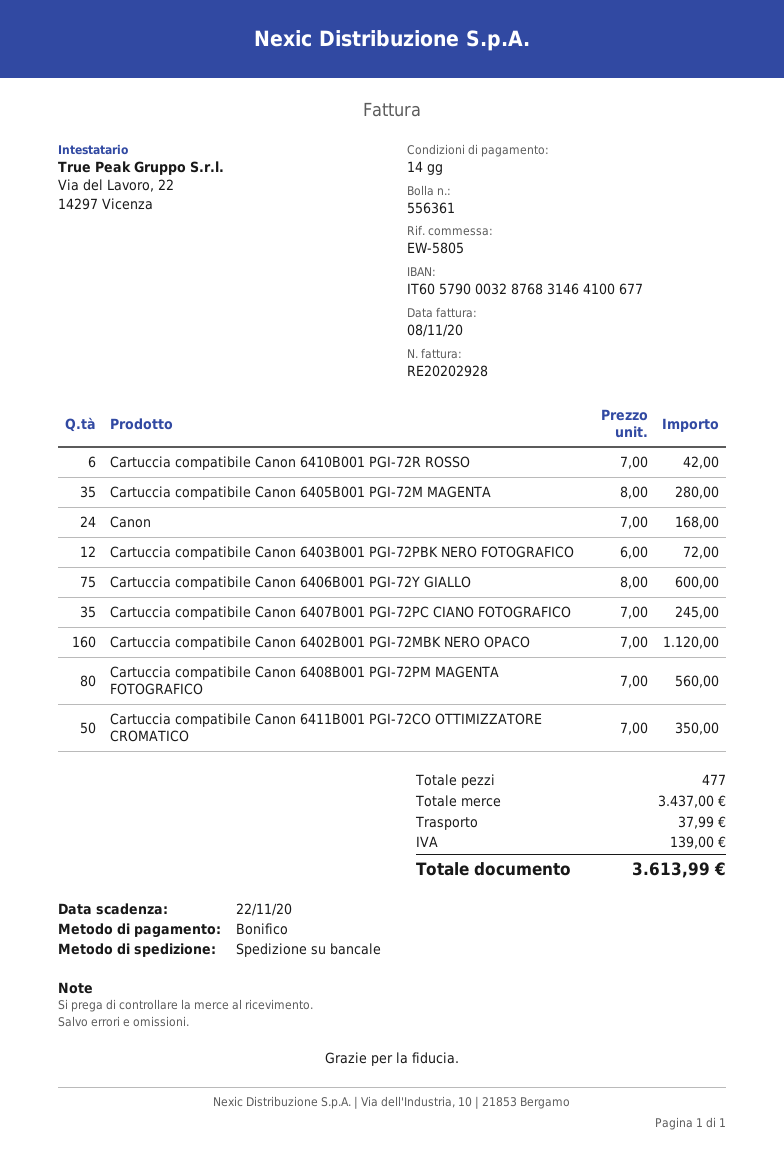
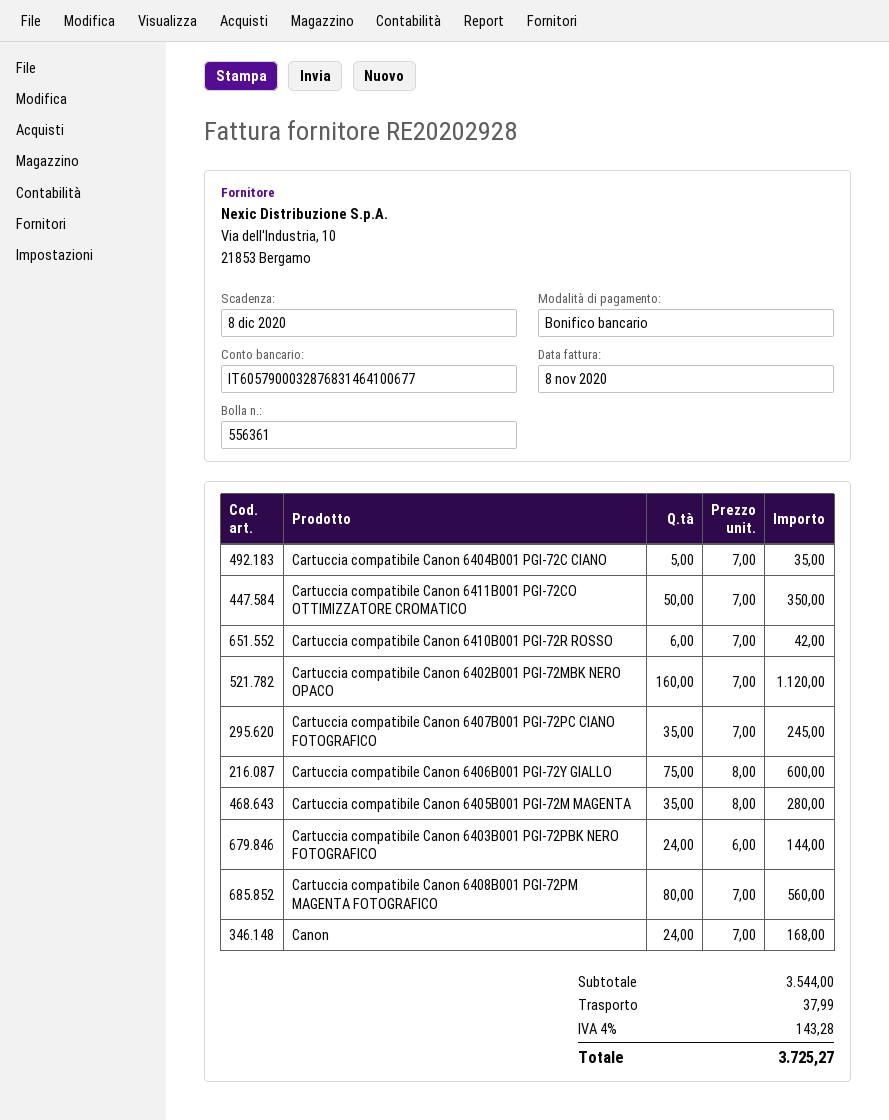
due date: 2020-11-22 -> 2020-12-08
Cartuccia compatibile Canon 6403B001 PGI-72PBK NERO FOTOGRAFICO: 12 x 6.00 = 72.00 -> 24 x 6.00 = 144.00
Cartuccia compatibile Canon 6404B001 PGI-72C CIANO: none -> 5 x 7.00 = 35.00
subtotal: 3437.00 -> 3544.00
tax: 139.00 -> 143.28
total: 3613.99 -> 3725.27

